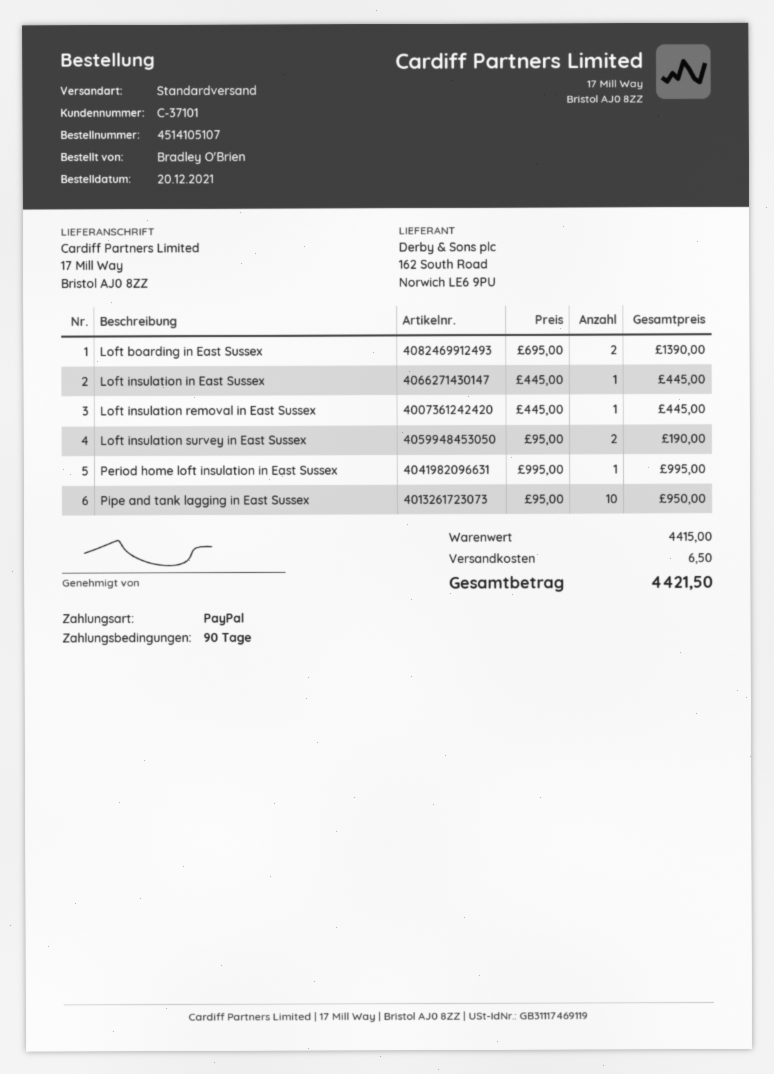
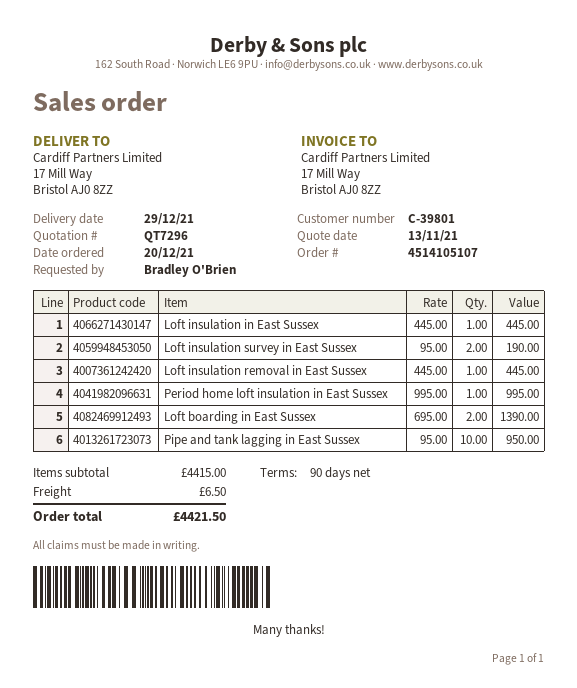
customer number: C-37101 -> C-39801

